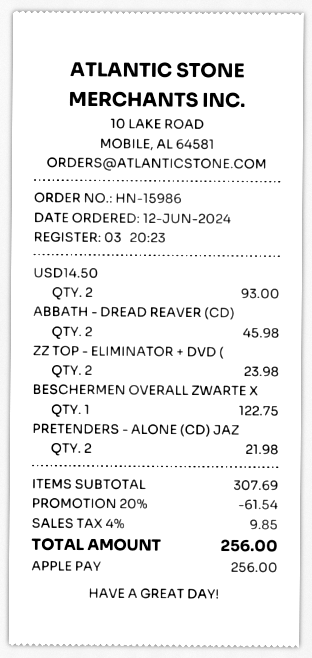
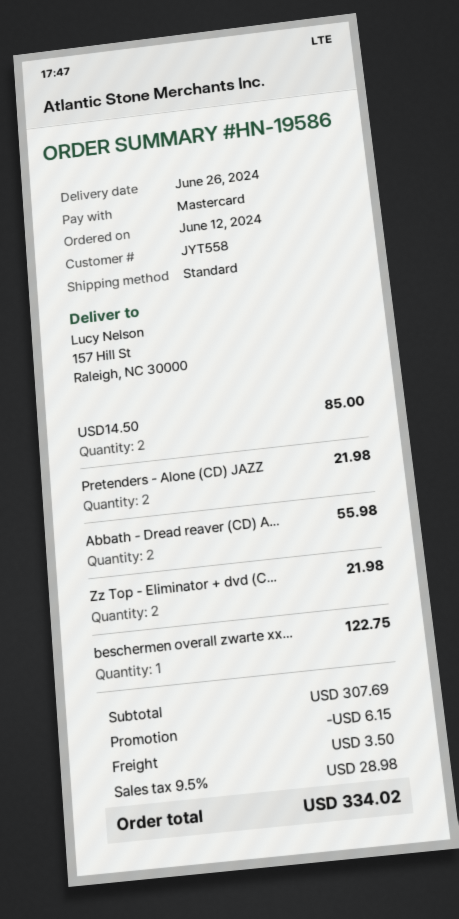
order number: HN-15986 -> HN-19586
payment method: Apple Pay -> Mastercard
USD14.50: 2 for 93.00 -> 2 for 85.00
ABBATH - DREAD REAVER (CD): 2 for 45.98 -> 2 for 55.98
ZZ TOP - ELIMINATOR + DVD (: 2 for 23.98 -> 2 for 21.98
discount: 61.54 -> 6.15
shipping: none -> 3.50
tax: 4% = 9.85 -> 9.5% = 28.98
total: 256.00 -> 334.02

